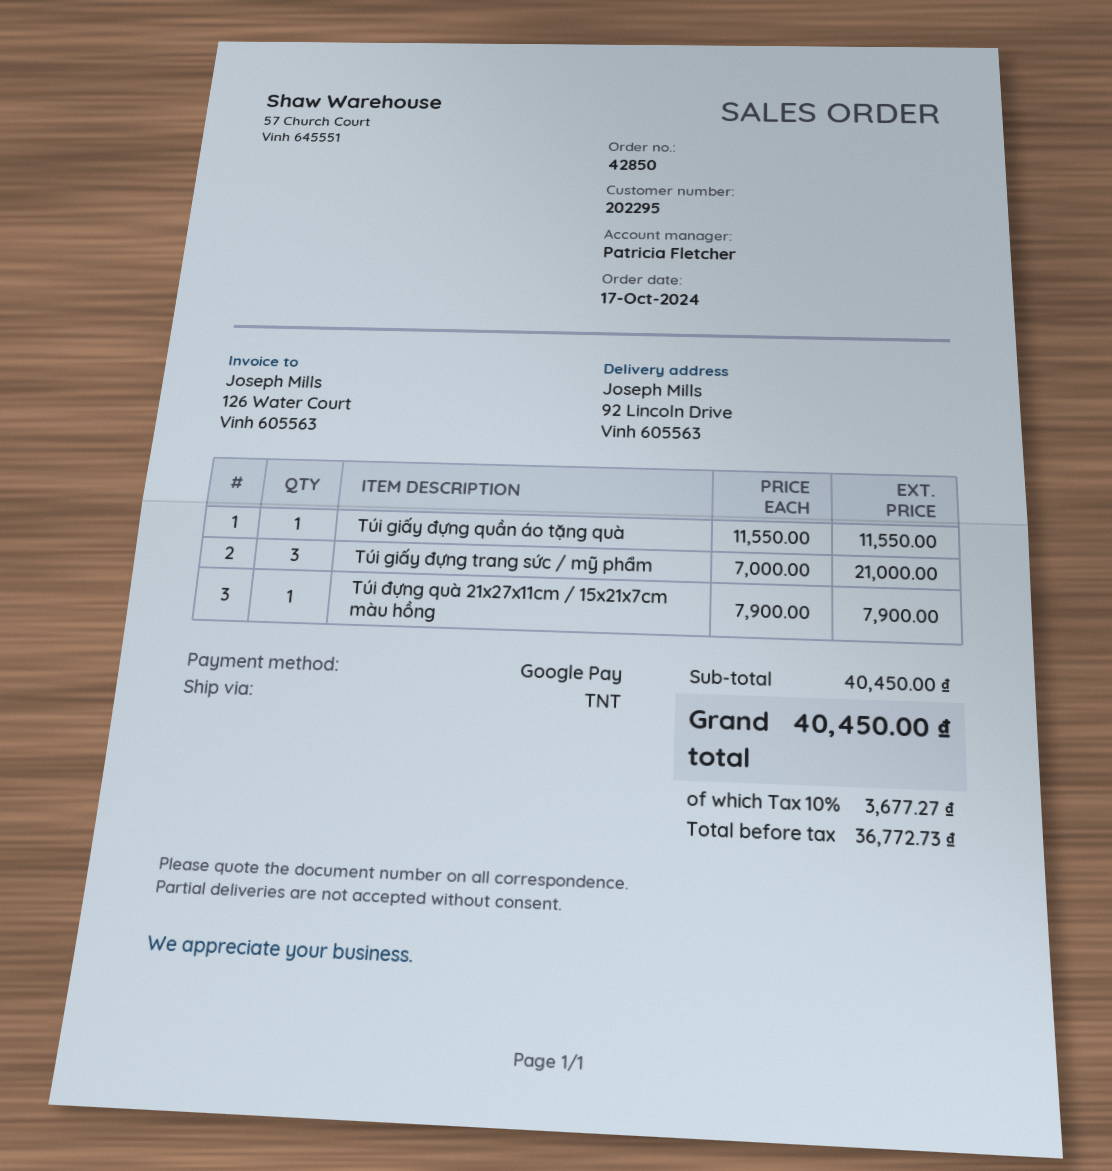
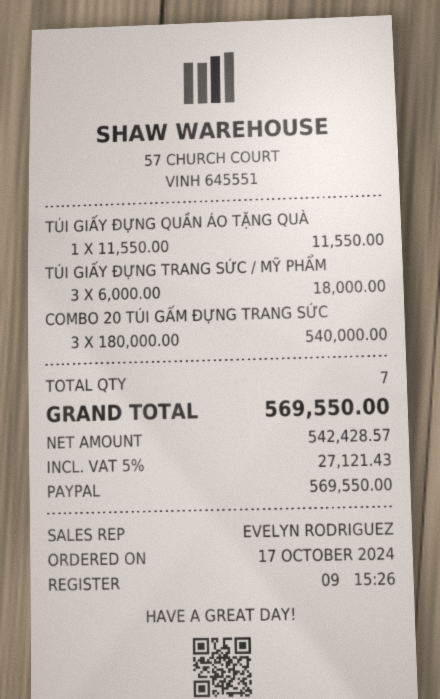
sales rep: Patricia Fletcher -> EVELYN RODRIGUEZ
payment method: Google Pay -> PayPal
Túi giấy đựng trang sức / mỹ phẩm: 3 x 7000.00 = 21000.00 -> 3 x 6000.00 = 18000.00
Túi đựng quà 21x27x11cm / 15x21x7cm màu hồng: 1 x 7900.00 = 7900.00 -> none
COMBO 20 TÚI GẤM ĐỰNG TRANG SỨC: none -> 3 x 180000.00 = 540000.00
net: 36772.73 -> 542428.57
tax: 10% = 3677.27 -> 5% = 27121.43
total: 40450.00 -> 569550.00

